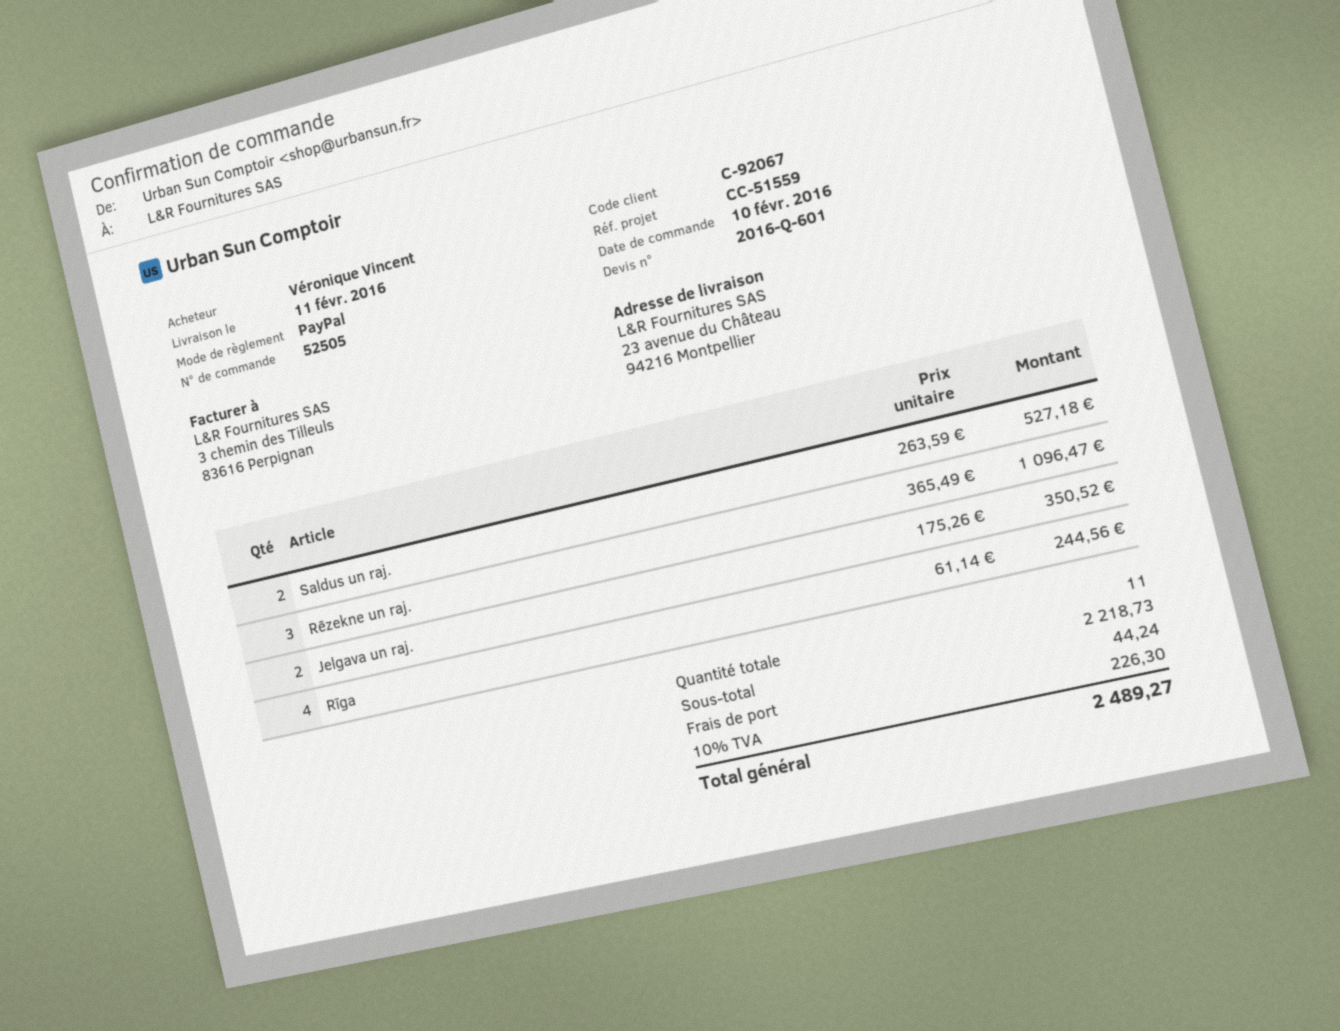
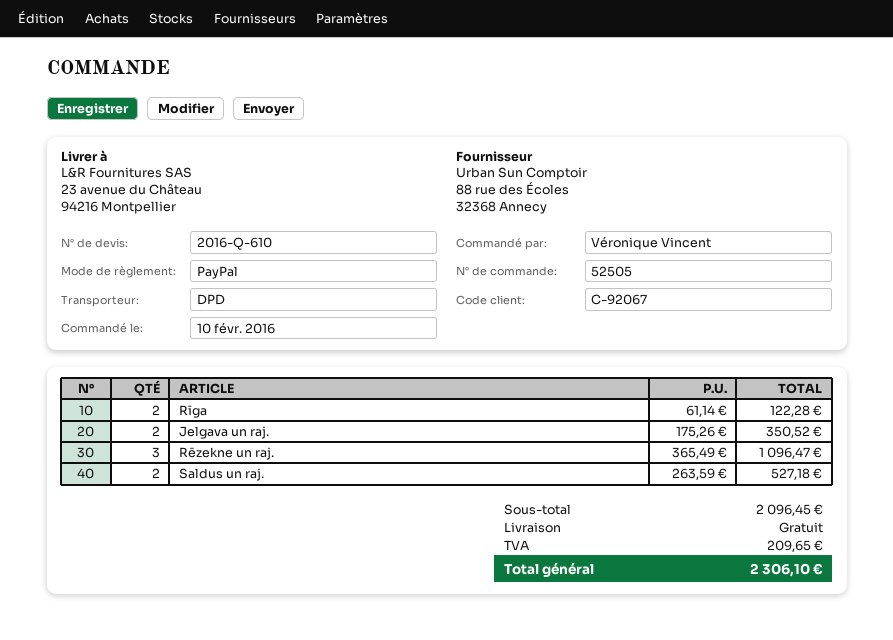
quote number: 2016-Q-601 -> 2016-Q-610
Rīga: 4 x 61.14 = 244.56 -> 2 x 61.14 = 122.28
subtotal: 2218.73 -> 2096.45
shipping: 44.24 -> 0.00
tax: 226.30 -> 209.65
total: 2489.27 -> 2306.10

